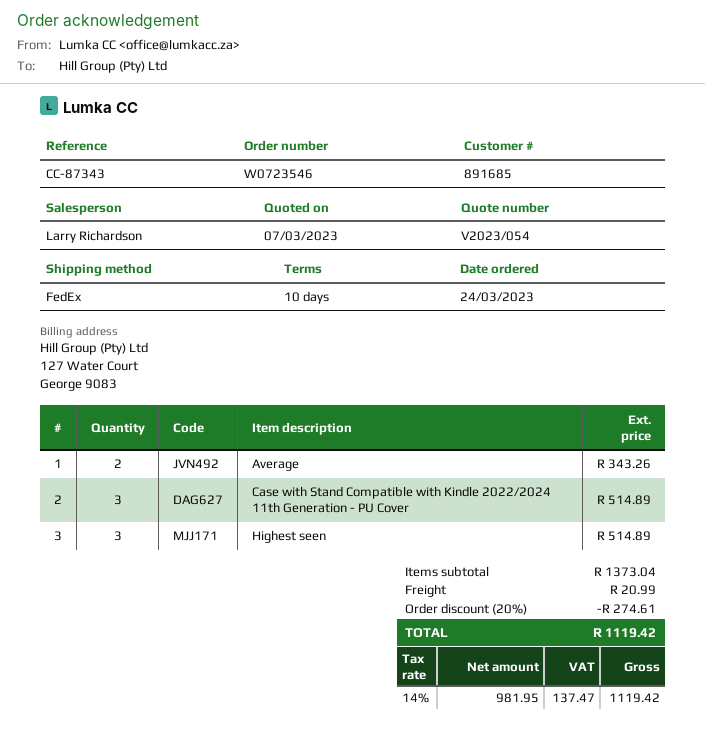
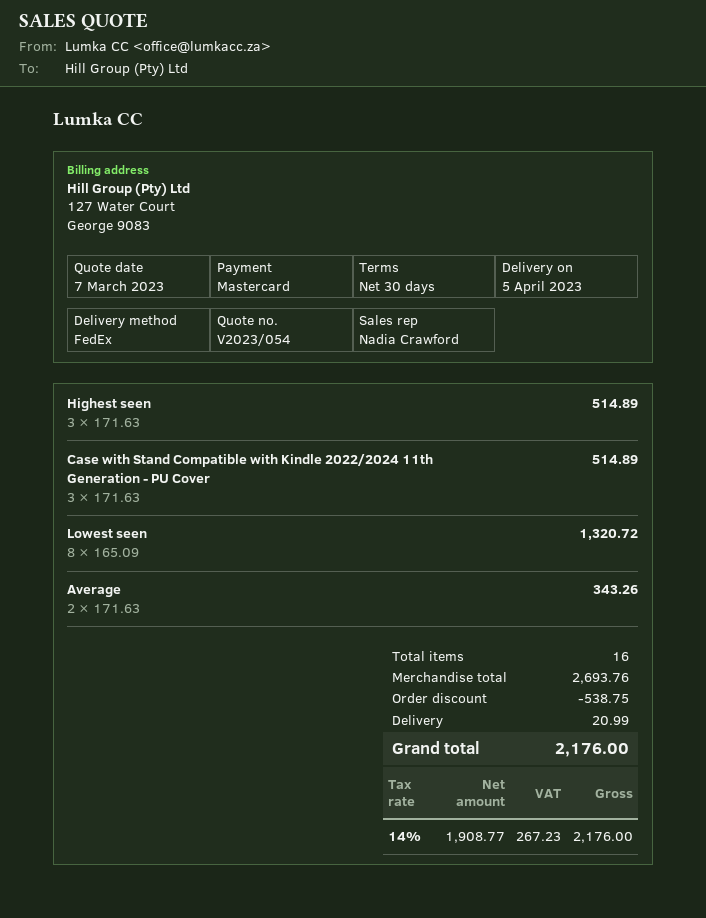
payment terms: 10 days -> 30 days
sales rep: Larry Richardson -> Nadia Crawford
Lowest seen: none -> 8 for 1320.72
subtotal: 1373.04 -> 2693.76
discount: 274.61 -> 538.75
net: 981.95 -> 1908.77
tax: 14% = 137.47 -> 14% = 267.23
total: 1119.42 -> 2176.00

